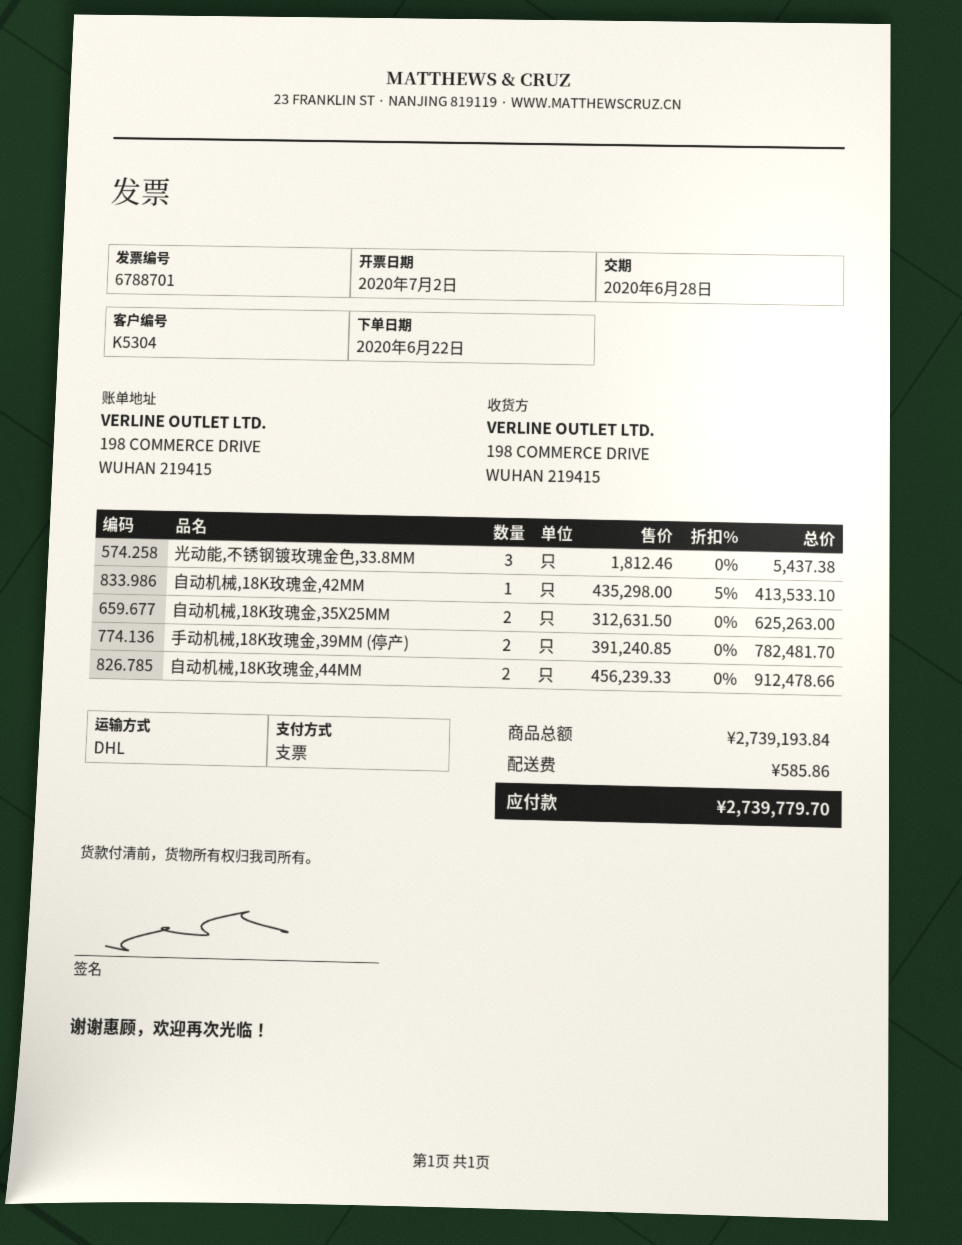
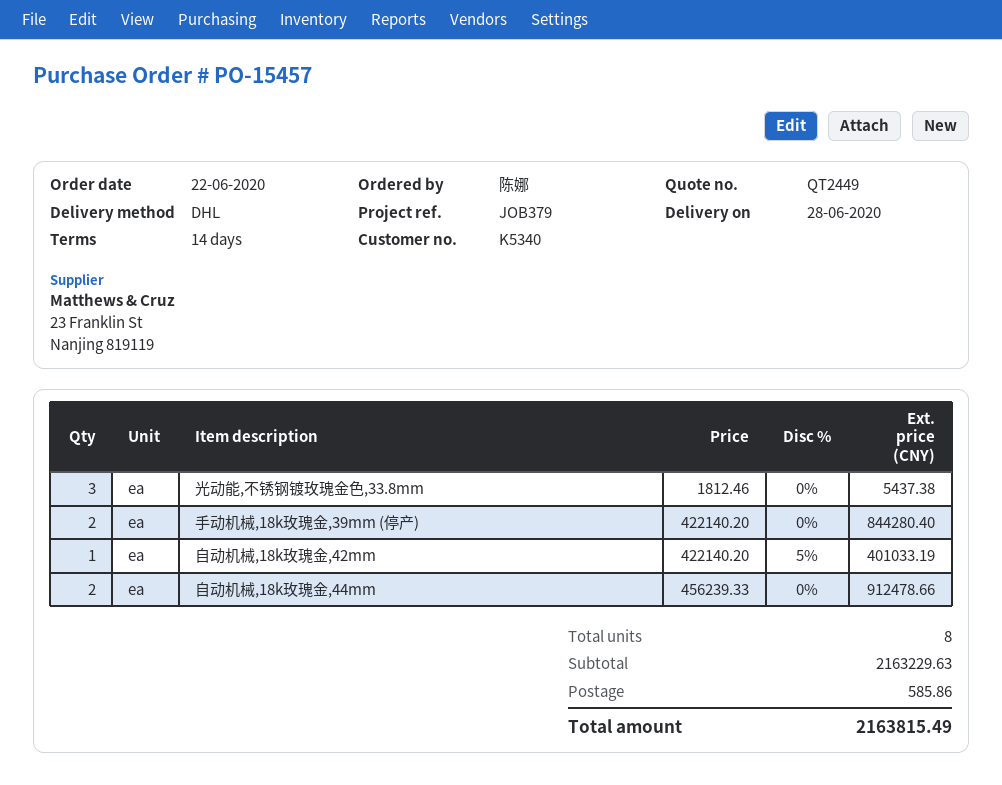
customer number: K5304 -> K5340
自动机械,18K玫瑰金,42MM: 1 x 435298.00 - 5% = 413533.10 -> 1 x 422140.20 - 5% = 401033.19
自动机械,18K玫瑰金,35X25MM: 2 x 312631.50 = 625263.00 -> none
手动机械,18K玫瑰金,39MM (停产): 2 x 391240.85 = 782481.70 -> 2 x 422140.20 = 844280.40
subtotal: 2739193.84 -> 2163229.63
total: 2739779.70 -> 2163815.49

